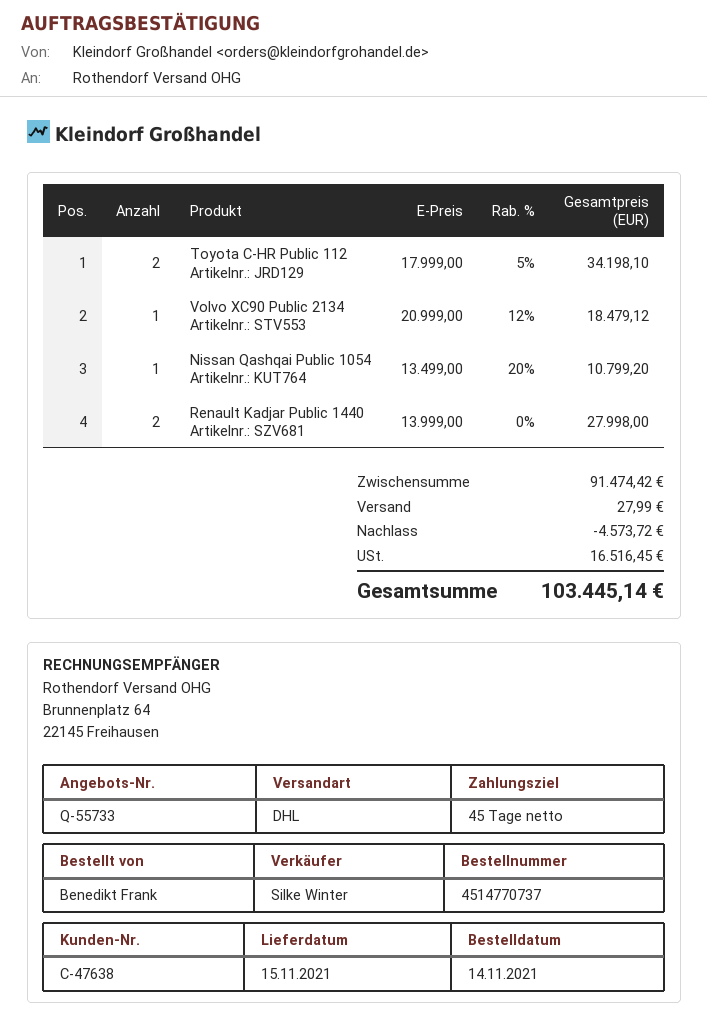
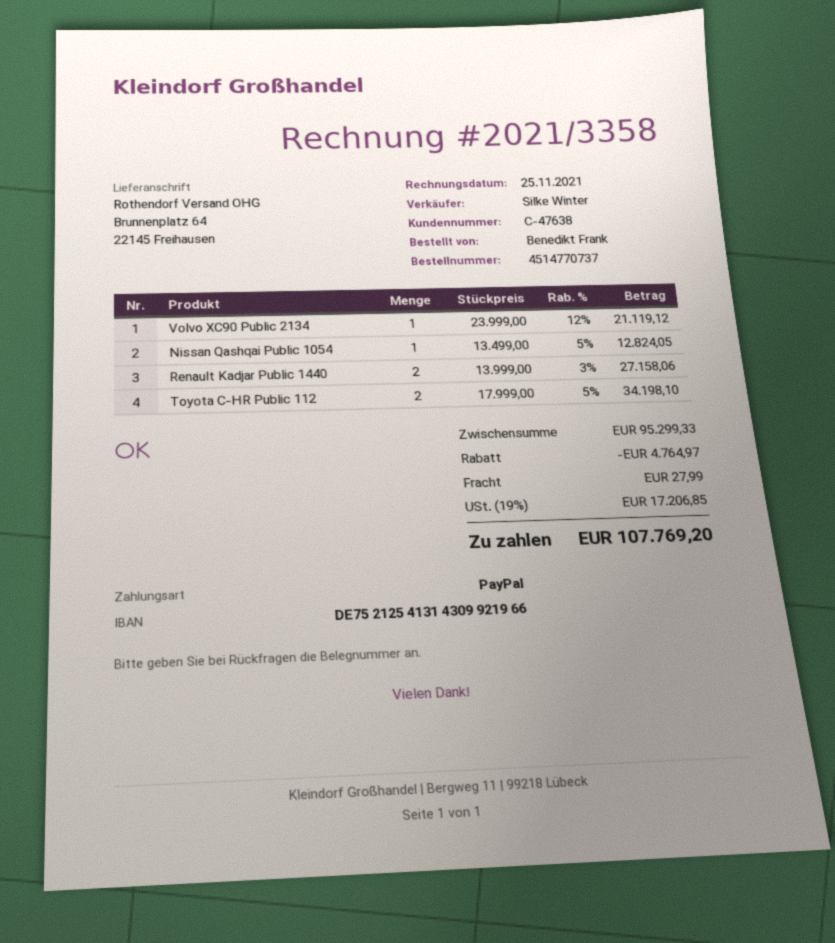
Volvo XC90 Public 2134: 1 x 20999.00 - 12% = 18479.12 -> 1 x 23999.00 - 12% = 21119.12
Nissan Qashqai Public 1054: 1 x 13499.00 - 20% = 10799.20 -> 1 x 13499.00 - 5% = 12824.05
Renault Kadjar Public 1440: 2 x 13999.00 = 27998.00 -> 2 x 13999.00 - 3% = 27158.06
subtotal: 91474.42 -> 95299.33
discount: 4573.72 -> 4764.97
tax: 16516.45 -> 17206.85
total: 103445.14 -> 107769.20

